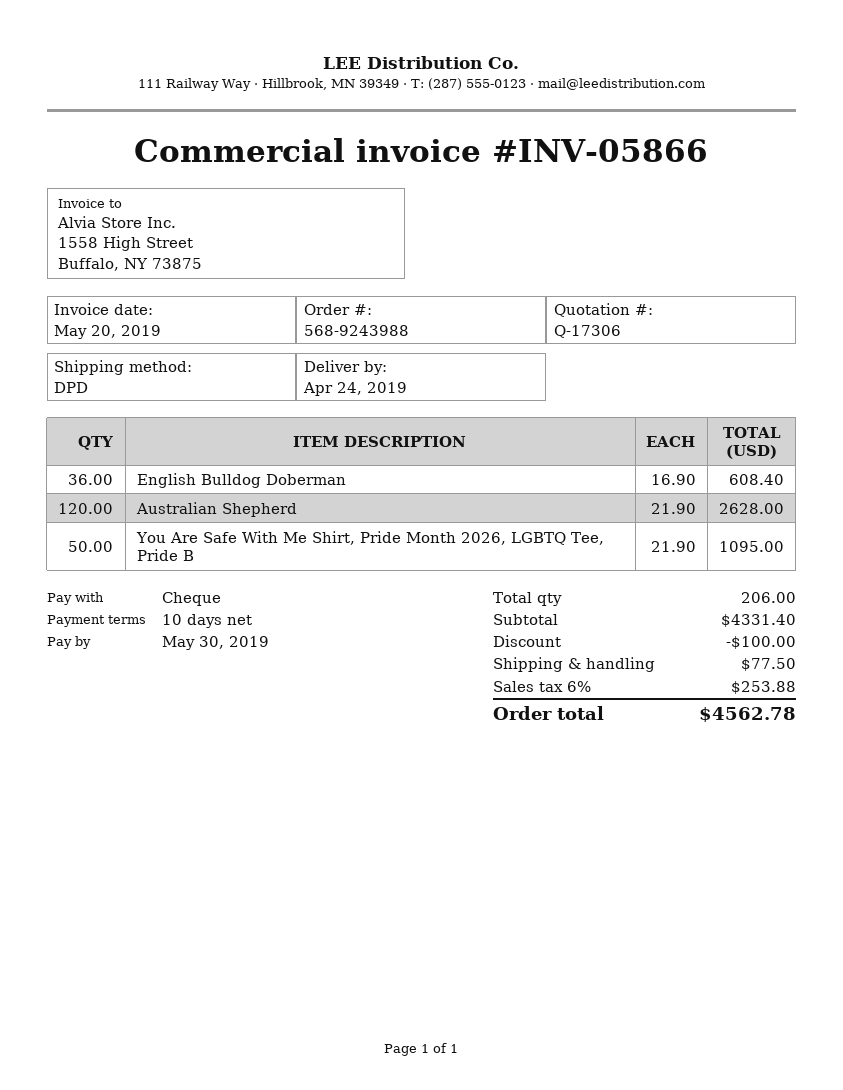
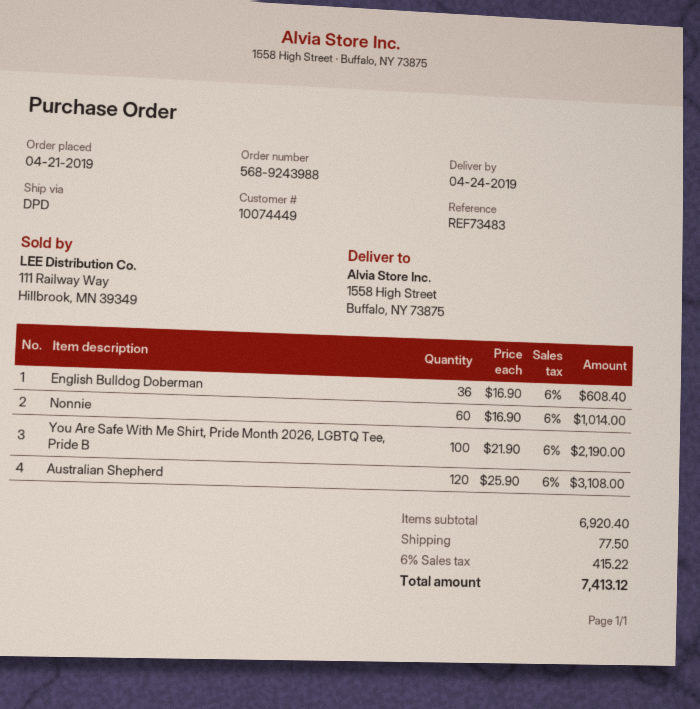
Australian Shepherd: 120 x 21.90 = 2628.00 -> 120 x 25.90 = 3108.00
You Are Safe With Me Shirt, Pride Month 2026, LGBTQ Tee, Pride B: 50 x 21.90 = 1095.00 -> 100 x 21.90 = 2190.00
Nonnie: none -> 60 x 16.90 = 1014.00
subtotal: 4331.40 -> 6920.40
discount: 100.00 -> none
tax: 6% = 253.88 -> 6% = 415.22
total: 4562.78 -> 7413.12

